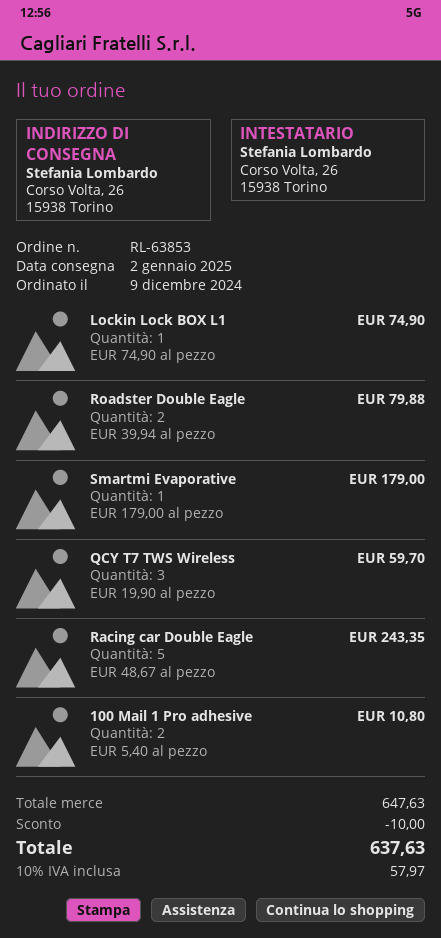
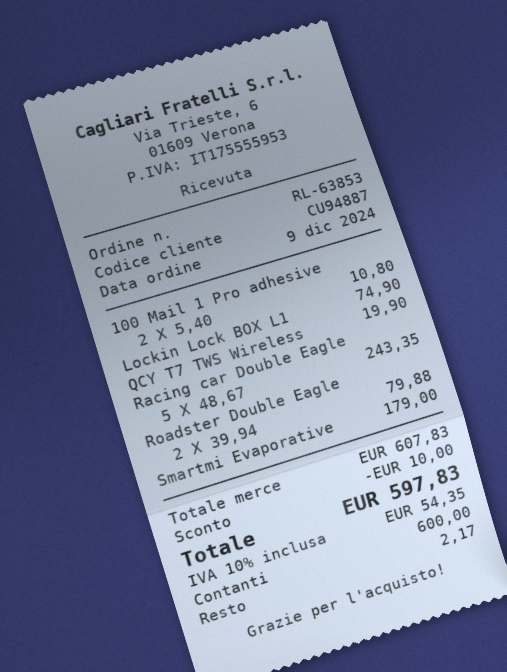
QCY T7 TWS Wireless: 3 x 19.90 = 59.70 -> 1 x 19.90 = 19.90
subtotal: 647.63 -> 607.83
tax: 10% = 57.97 -> 10% = 54.35
total: 637.63 -> 597.83

